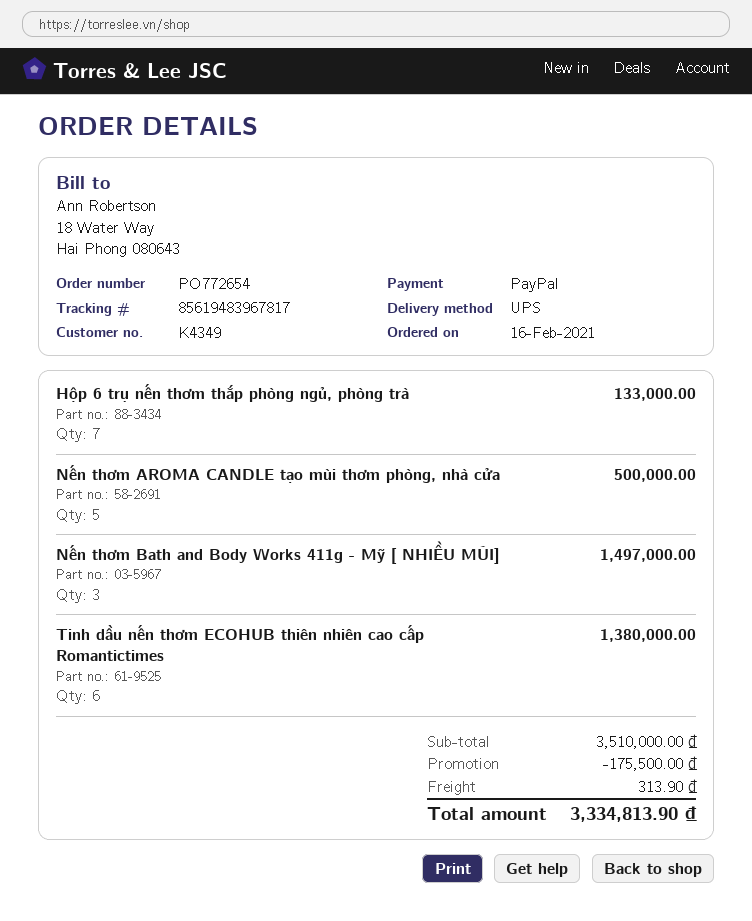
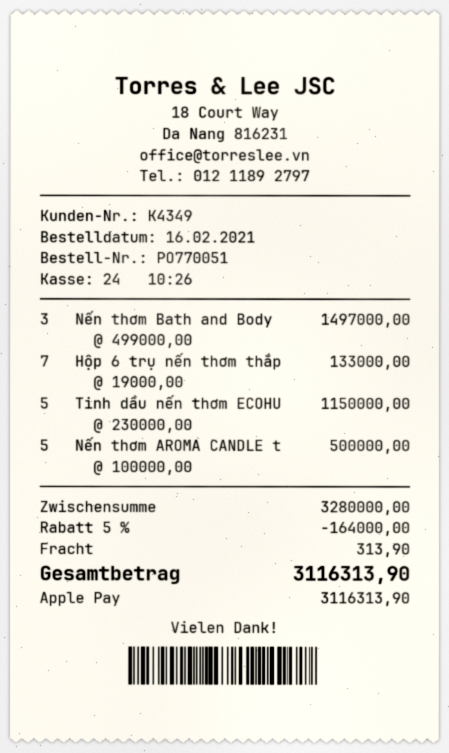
order number: PO772654 -> PO770051
payment method: PayPal -> Apple Pay
Tinh dầu nến thơm ECOHUB thiên nhiên cao cấp Romantictimes: 6 for 1380000.00 -> 5 for 1150000.00
subtotal: 3510000.00 -> 3280000.00
discount: 175500.00 -> 164000.00
total: 3334813.90 -> 3116313.90

